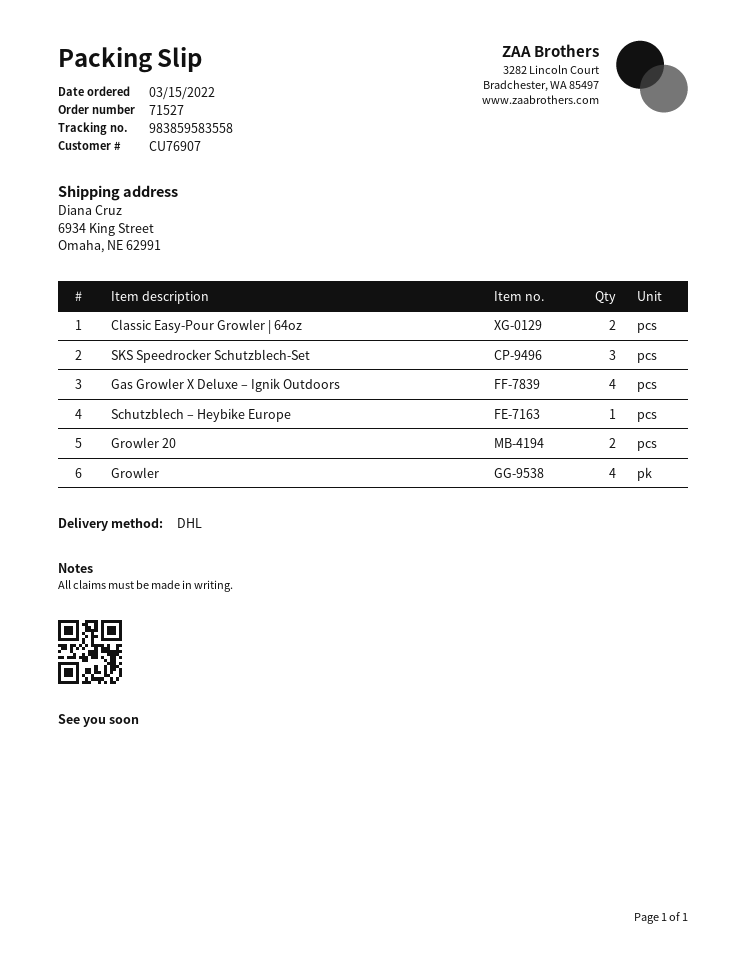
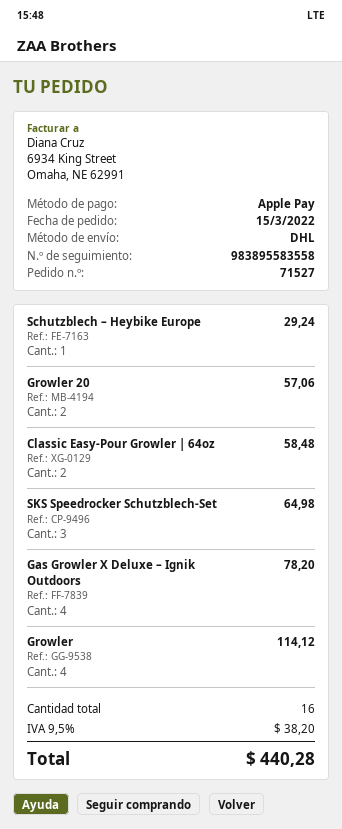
tracking number: 983859583558 -> 983895583558

